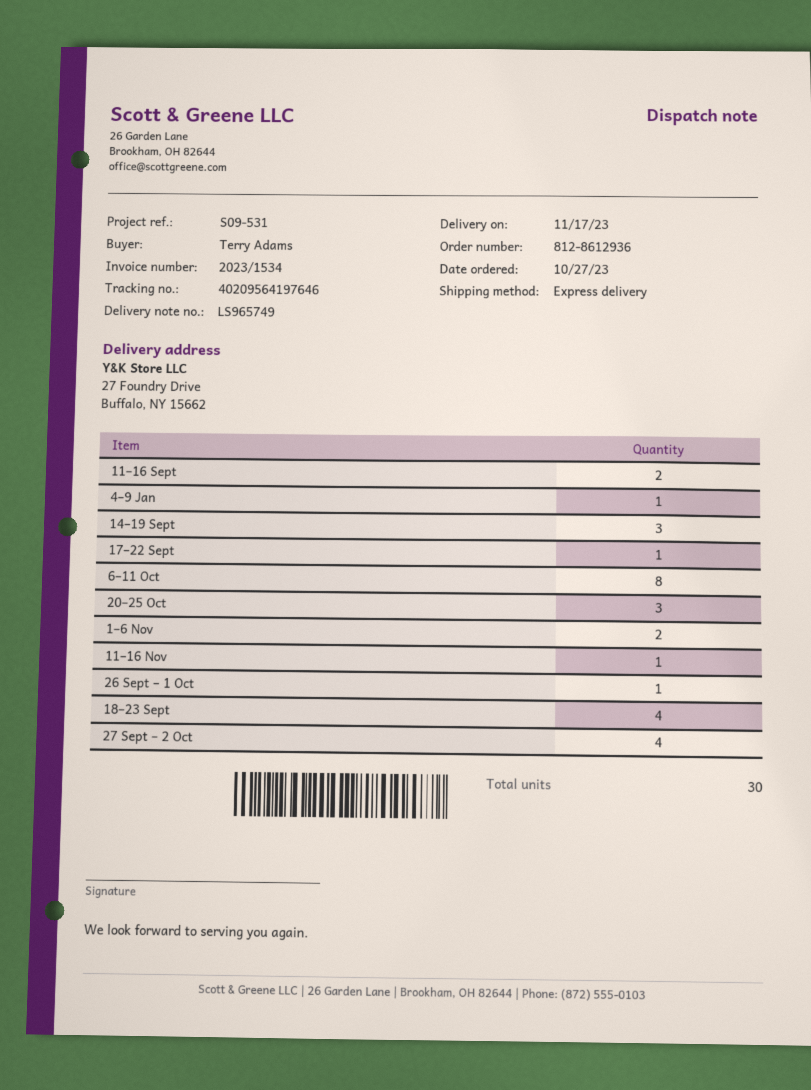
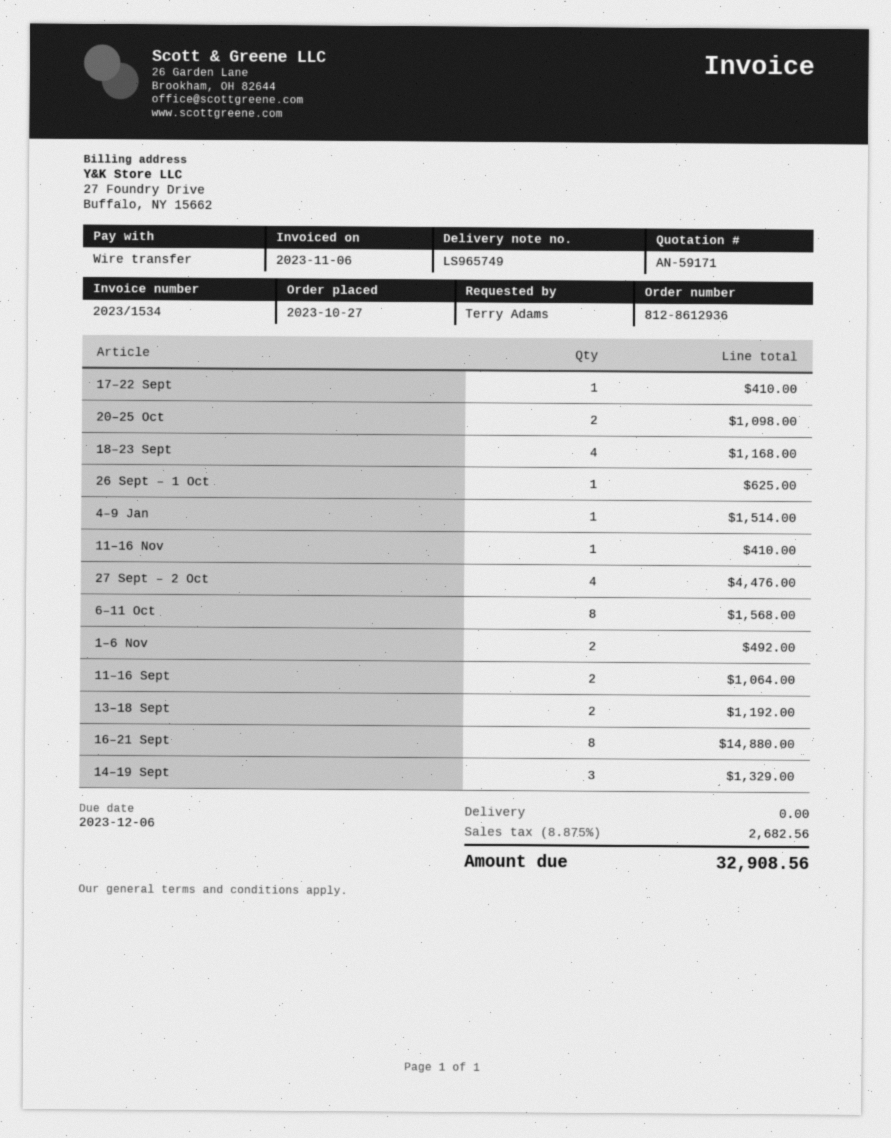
20–25 Oct: 3 -> 2
13–18 Sept: none -> 2
16–21 Sept: none -> 8

